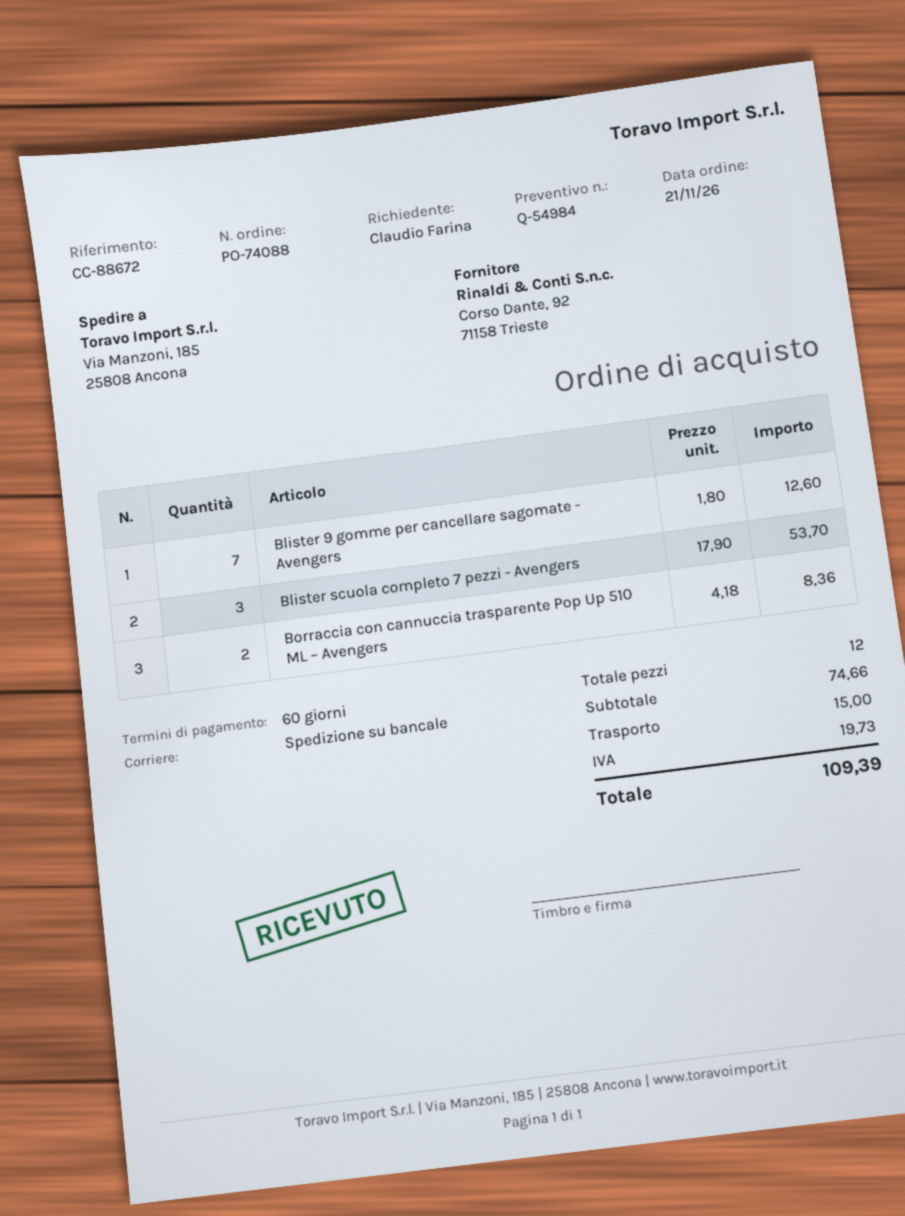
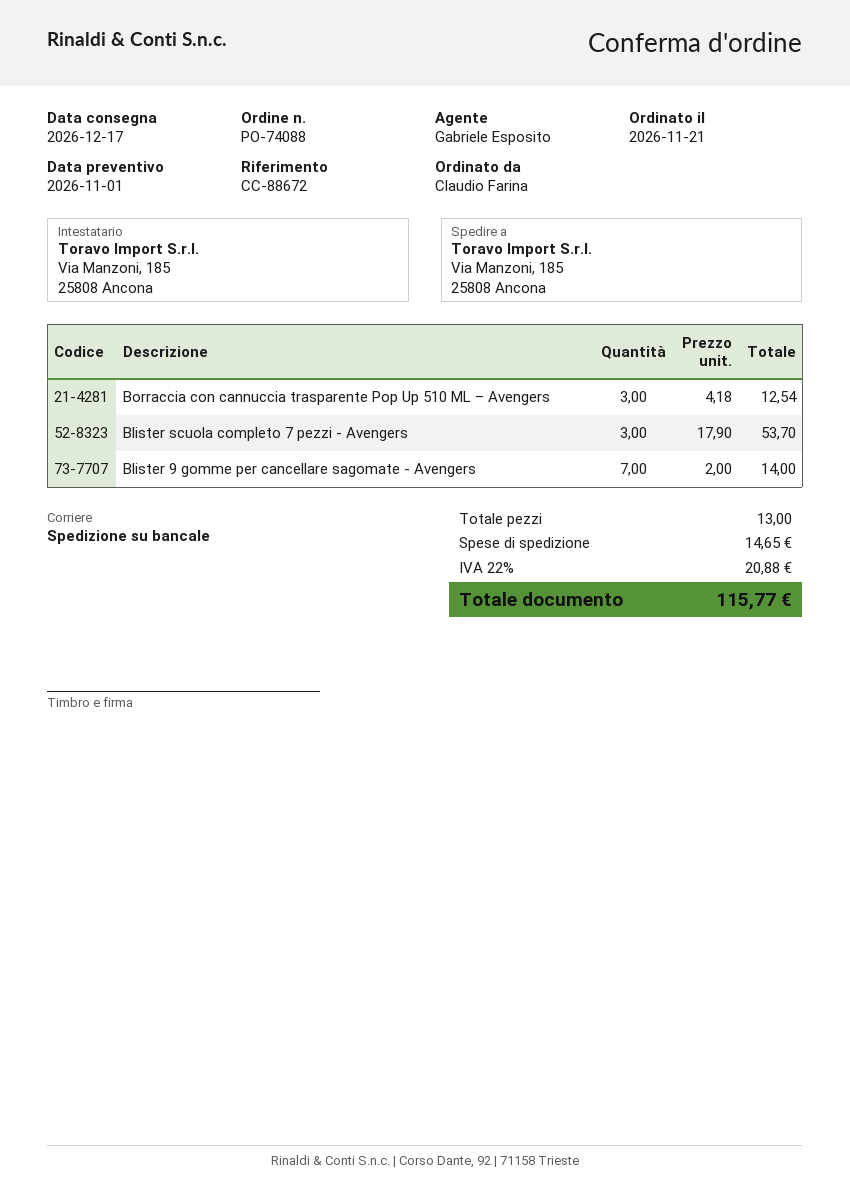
Blister 9 gomme per cancellare sagomate - Avengers: 7 x 1.80 = 12.60 -> 7 x 2.00 = 14.00
Borraccia con cannuccia trasparente Pop Up 510 ML – Avengers: 2 x 4.18 = 8.36 -> 3 x 4.18 = 12.54
total quantity: 12 -> 13
shipping: 15.00 -> 14.65
tax: 19.73 -> 20.88
total: 109.39 -> 115.77

